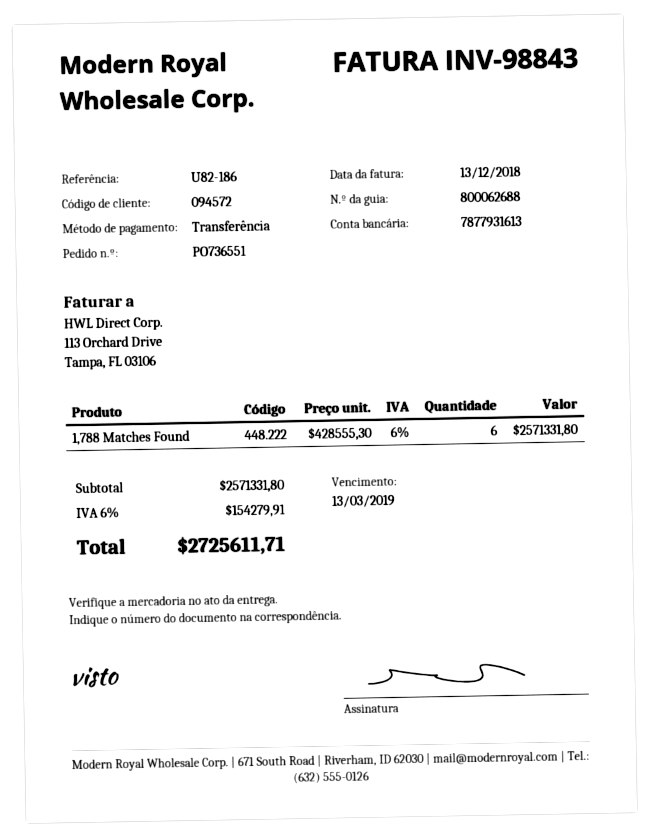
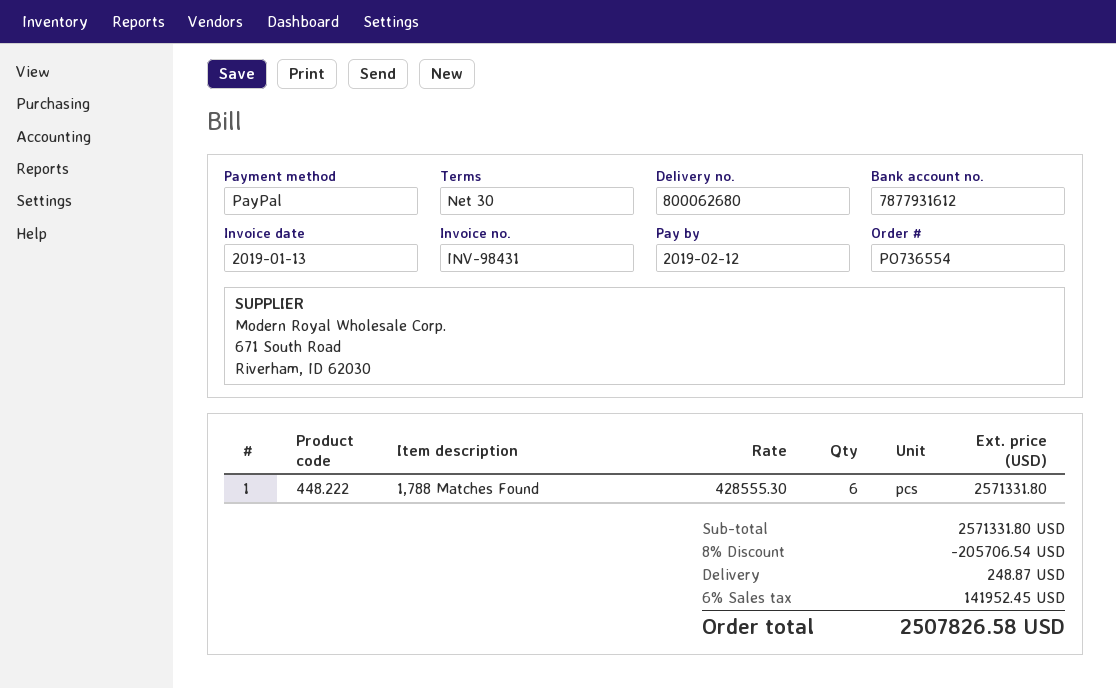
order number: PO736551 -> PO736554
delivery note number: 800062688 -> 800062680
invoice number: INV-98843 -> INV-98431
invoice date: 2018-12-13 -> 2019-01-13
due date: 2019-03-13 -> 2019-02-12
payment method: bank transfer -> PayPal
bank account: 7877931613 -> 7877931612
discount: none -> 8% = 205706.54
shipping: none -> 248.87
tax: 6% = 154279.91 -> 6% = 141952.45
total: 2725611.71 -> 2507826.58

